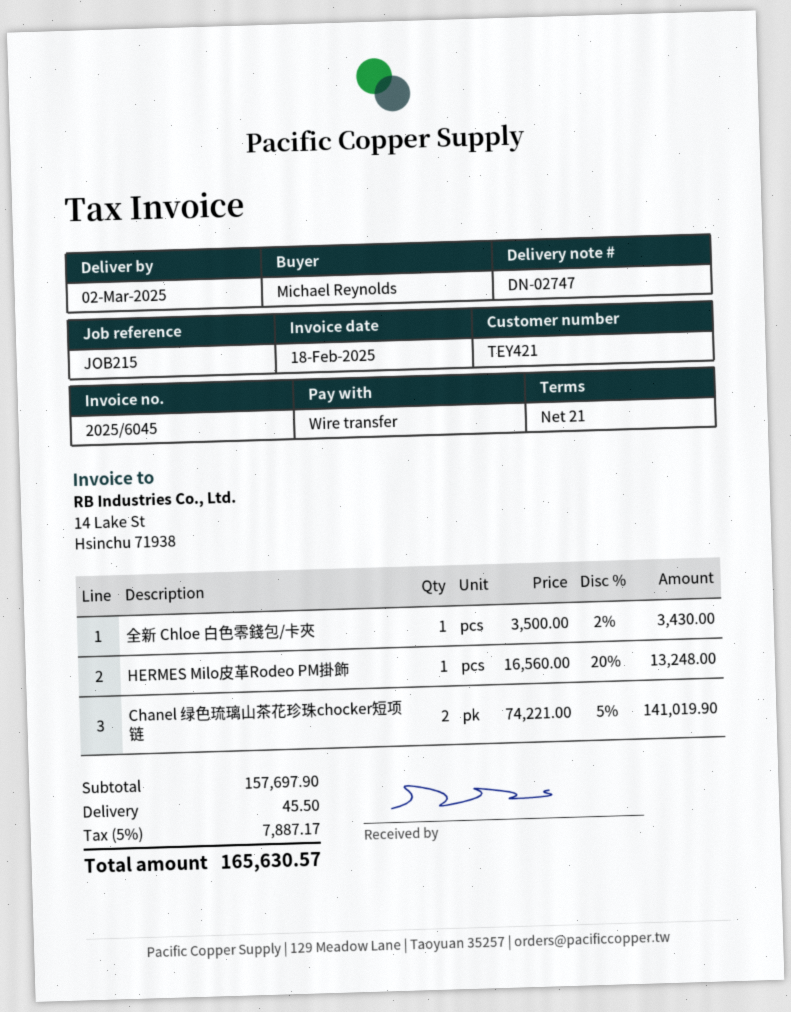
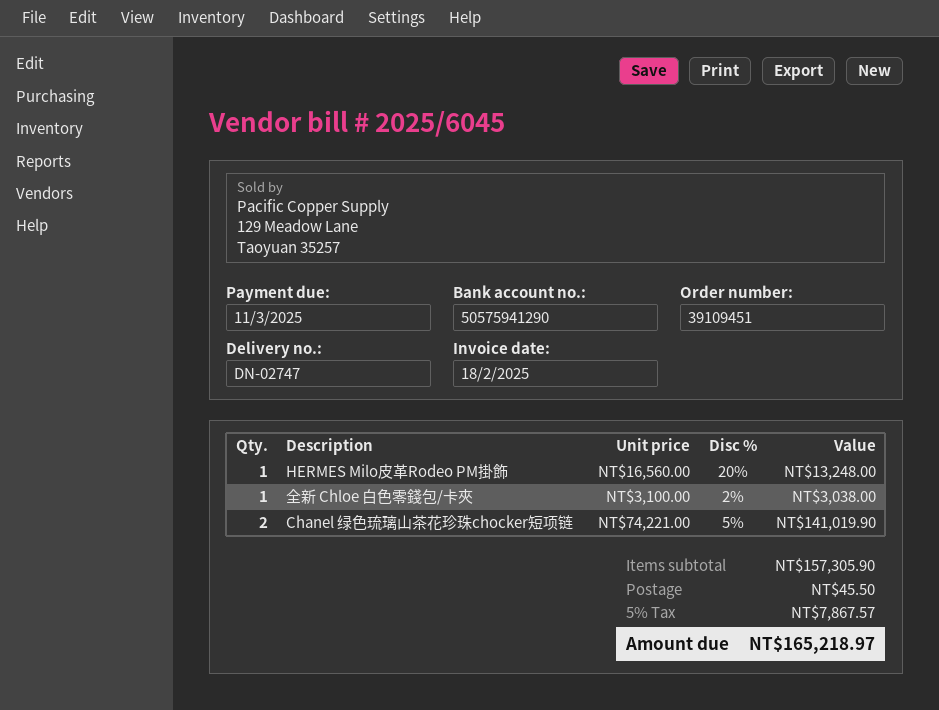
全新 Chloe 白色零錢包/卡夾: 1 x 3500.00 - 2% = 3430.00 -> 1 x 3100.00 - 2% = 3038.00
subtotal: 157697.90 -> 157305.90
tax: 5% = 7887.17 -> 5% = 7867.57
total: 165630.57 -> 165218.97

